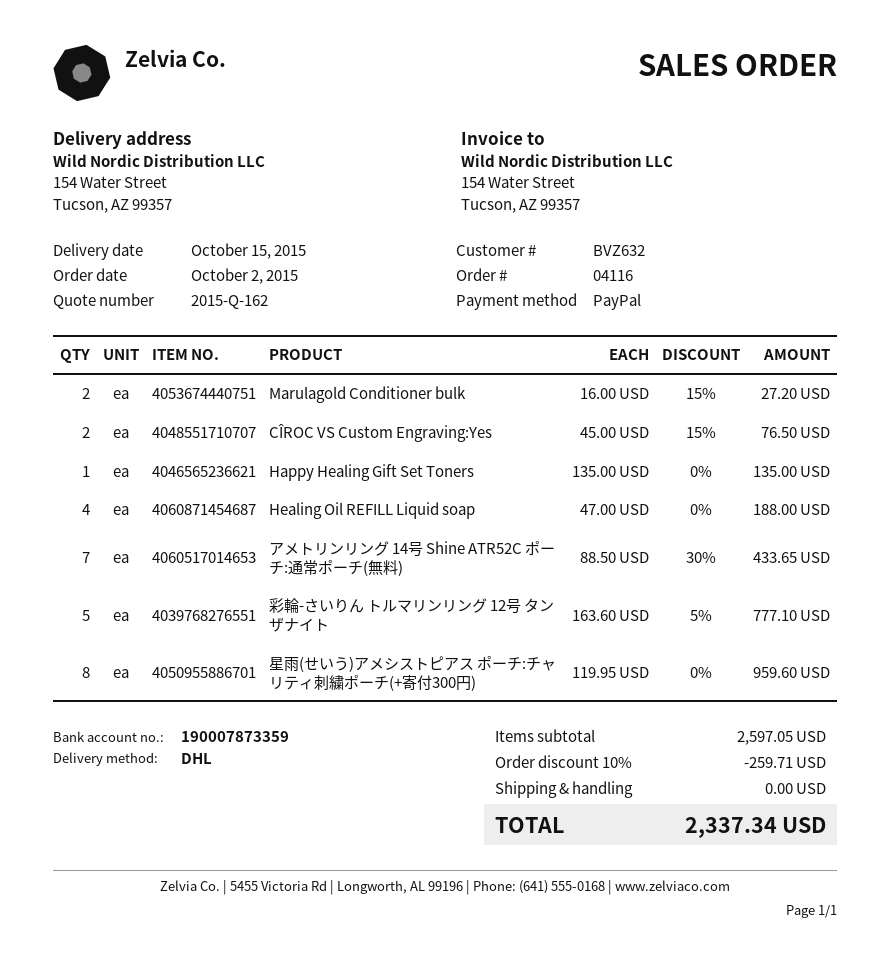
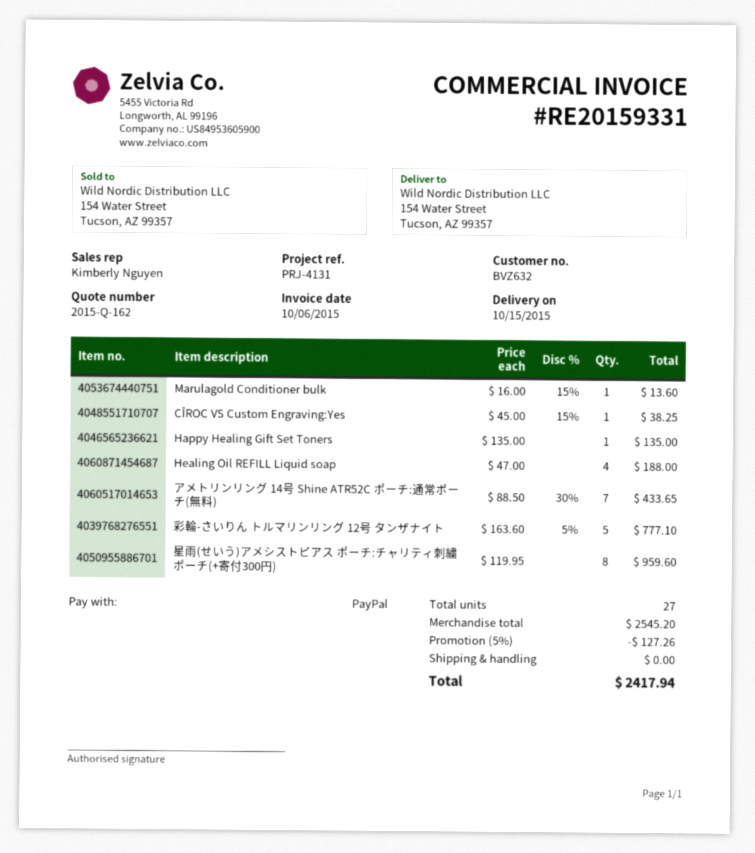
Marulagold Conditioner bulk: 2 x 16.00 - 15% = 27.20 -> 1 x 16.00 - 15% = 13.60
CÎROC VS Custom Engraving:Yes: 2 x 45.00 - 15% = 76.50 -> 1 x 45.00 - 15% = 38.25
subtotal: 2597.05 -> 2545.20
discount: 10% = 259.71 -> 5% = 127.26
total: 2337.34 -> 2417.94

